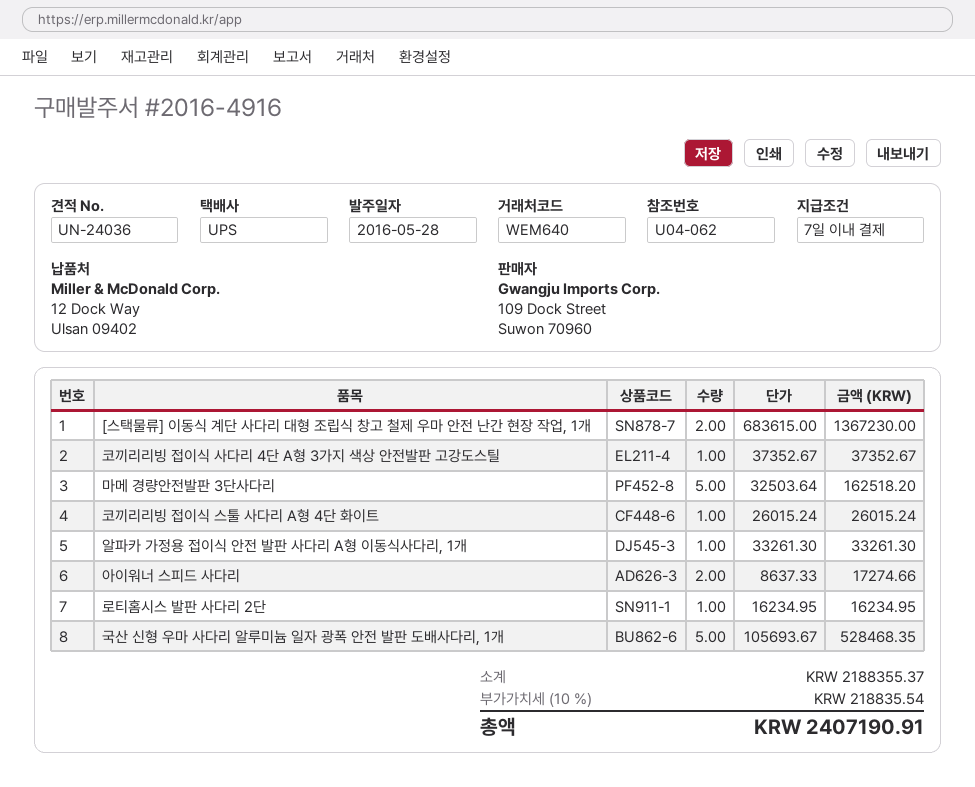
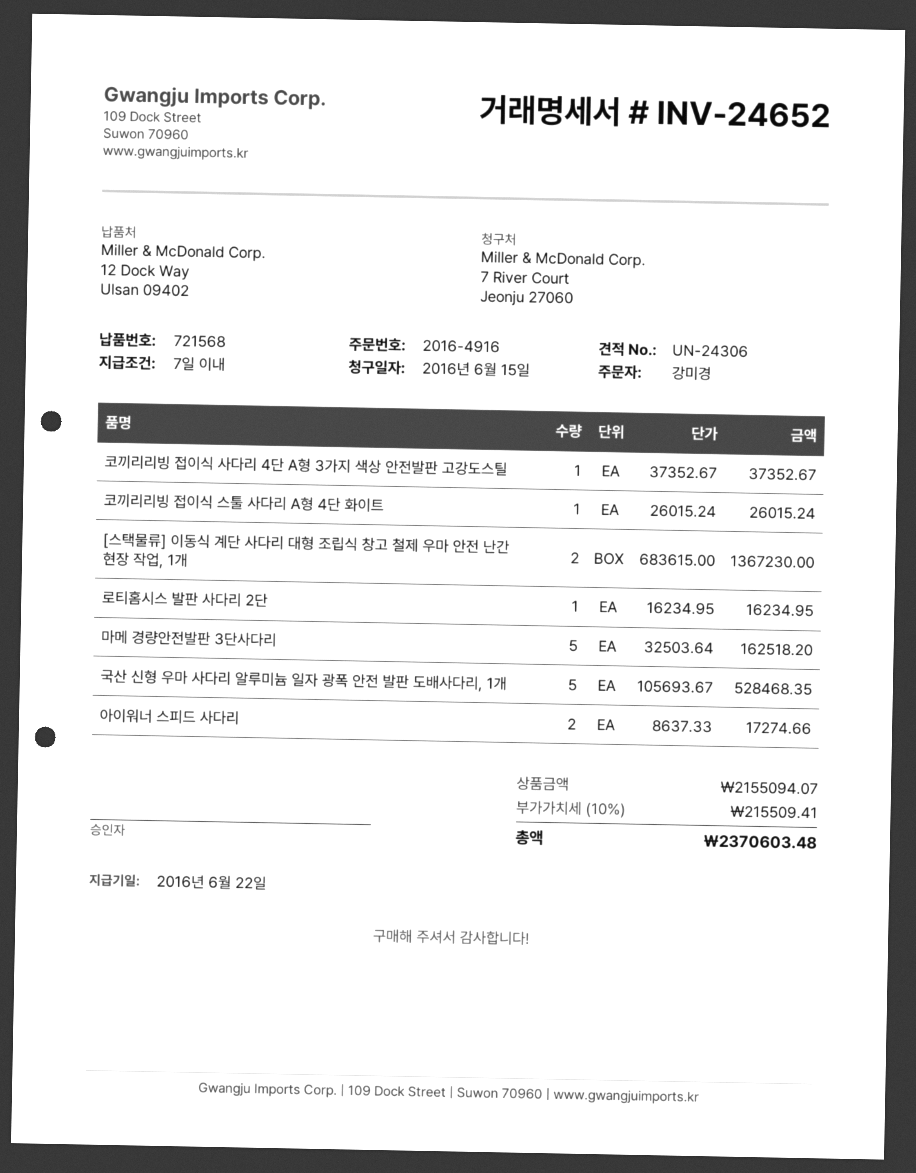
quote number: UN-24036 -> UN-24306
알파카 가정용 접이식 안전 발판 사다리 A형 이동식사다리, 1개: 1 x 33261.30 = 33261.30 -> none
subtotal: 2188355.37 -> 2155094.07
tax: 10% = 218835.54 -> 10% = 215509.41
total: 2407190.91 -> 2370603.48

